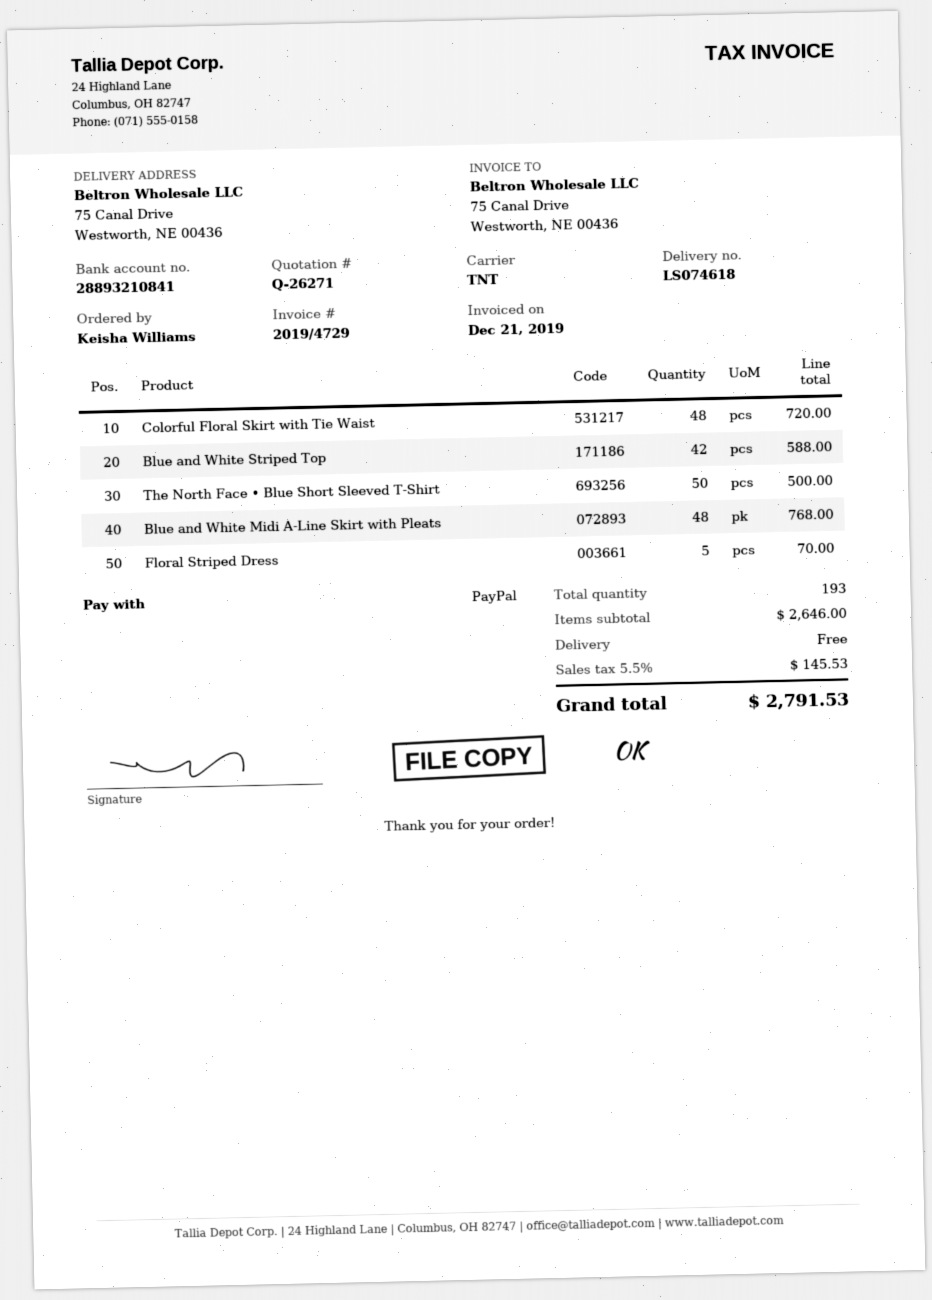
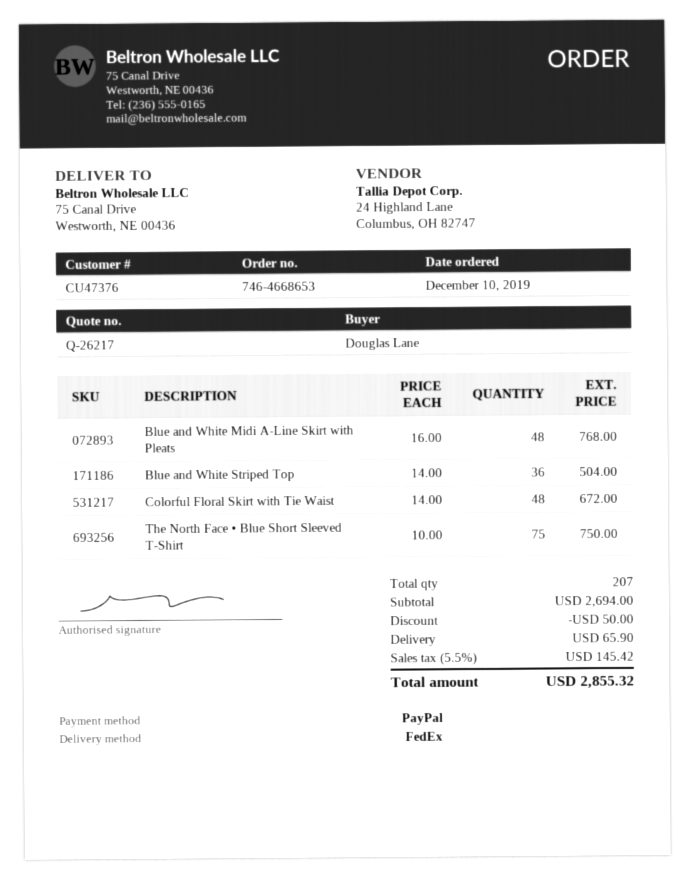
quote number: Q-26271 -> Q-26217
ordered by: Keisha Williams -> Douglas Lane
shipping method: TNT -> FedEx
Colorful Floral Skirt with Tie Waist: 48 for 720.00 -> 48 for 672.00
Blue and White Striped Top: 42 for 588.00 -> 36 for 504.00
The North Face • Blue Short Sleeved T-Shirt: 50 for 500.00 -> 75 for 750.00
Floral Striped Dress: 5 for 70.00 -> none
total quantity: 193 -> 207
subtotal: 2646.00 -> 2694.00
discount: none -> 50.00
shipping: 0.00 -> 65.90
tax: 5.5% = 145.53 -> 5.5% = 145.42
total: 2791.53 -> 2855.32

